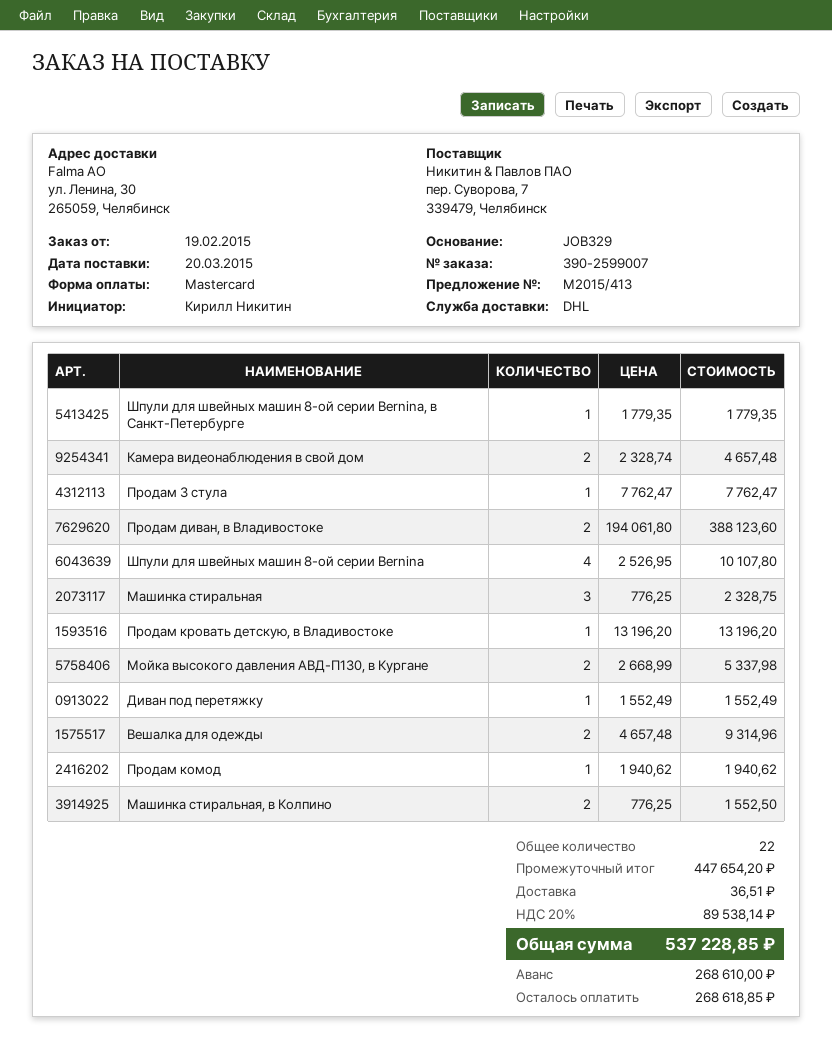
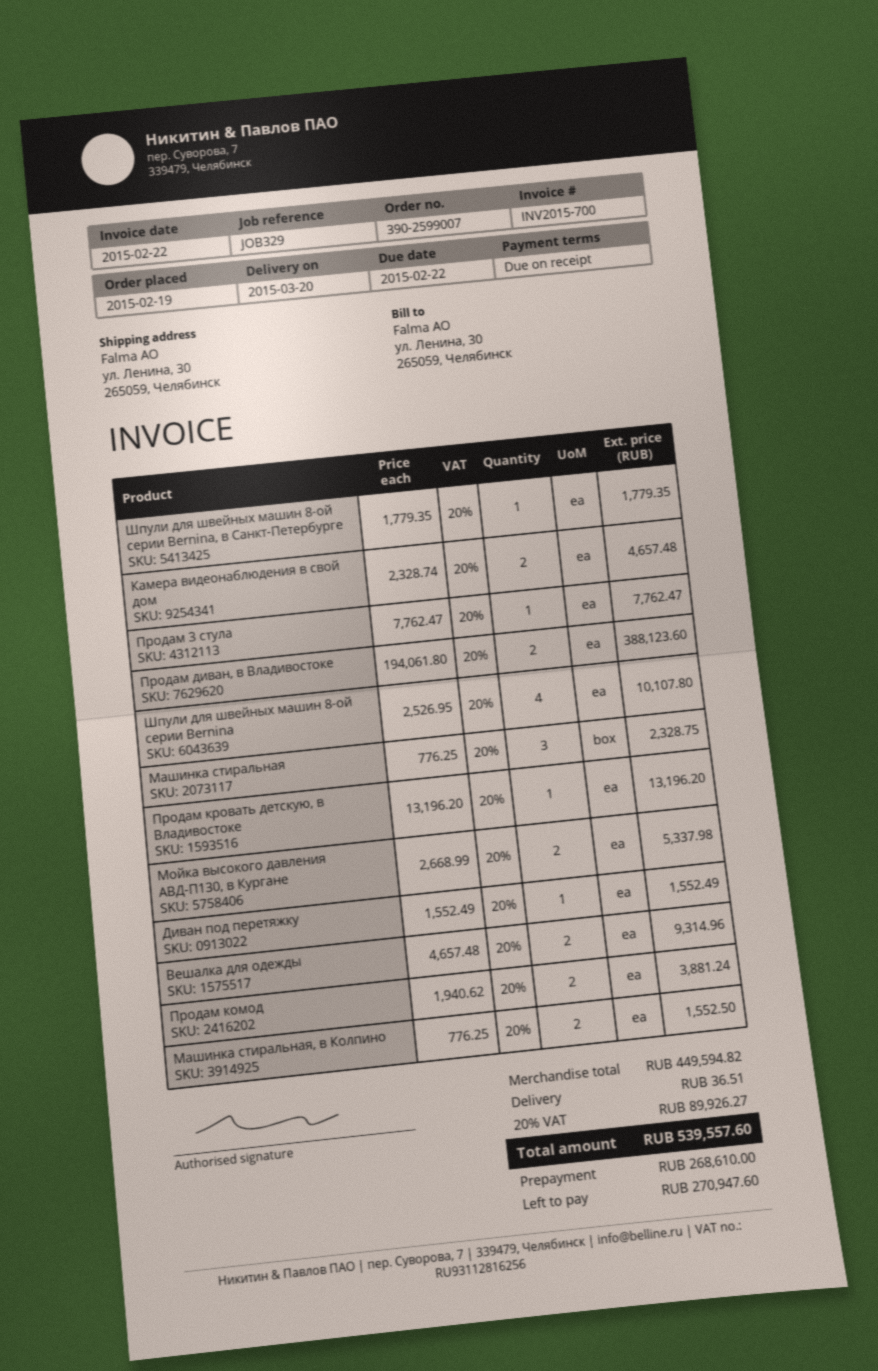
Продам комод: 1 x 1940.62 = 1940.62 -> 2 x 1940.62 = 3881.24
subtotal: 447654.20 -> 449594.82
tax: 20% = 89538.14 -> 20% = 89926.27
total: 537228.85 -> 539557.60
balance: 268618.85 -> 270947.60

